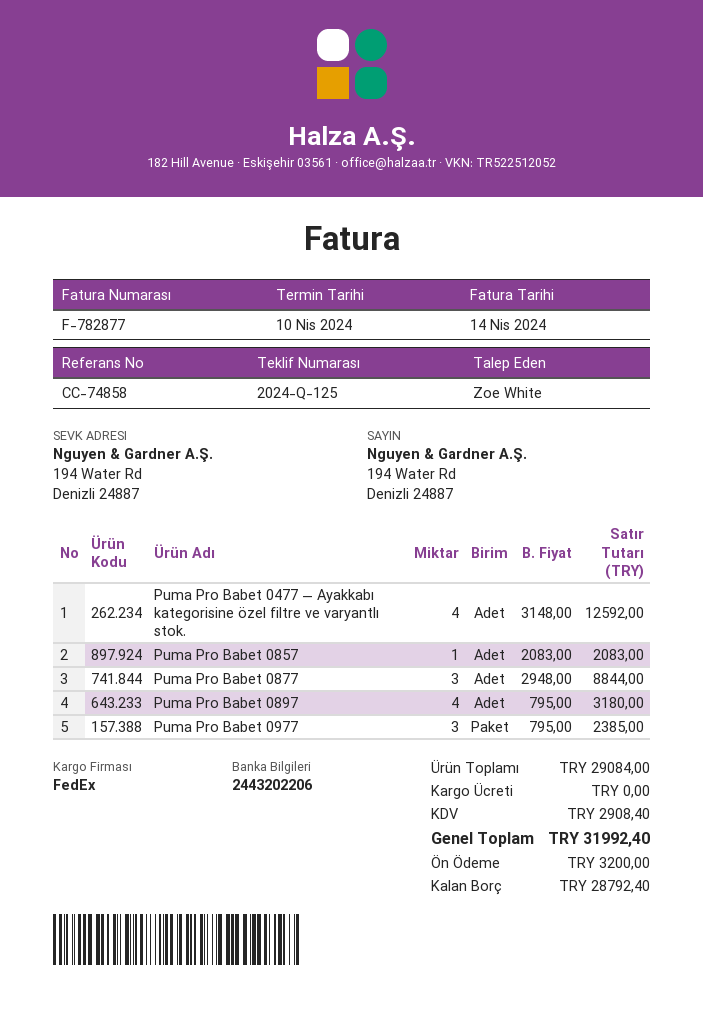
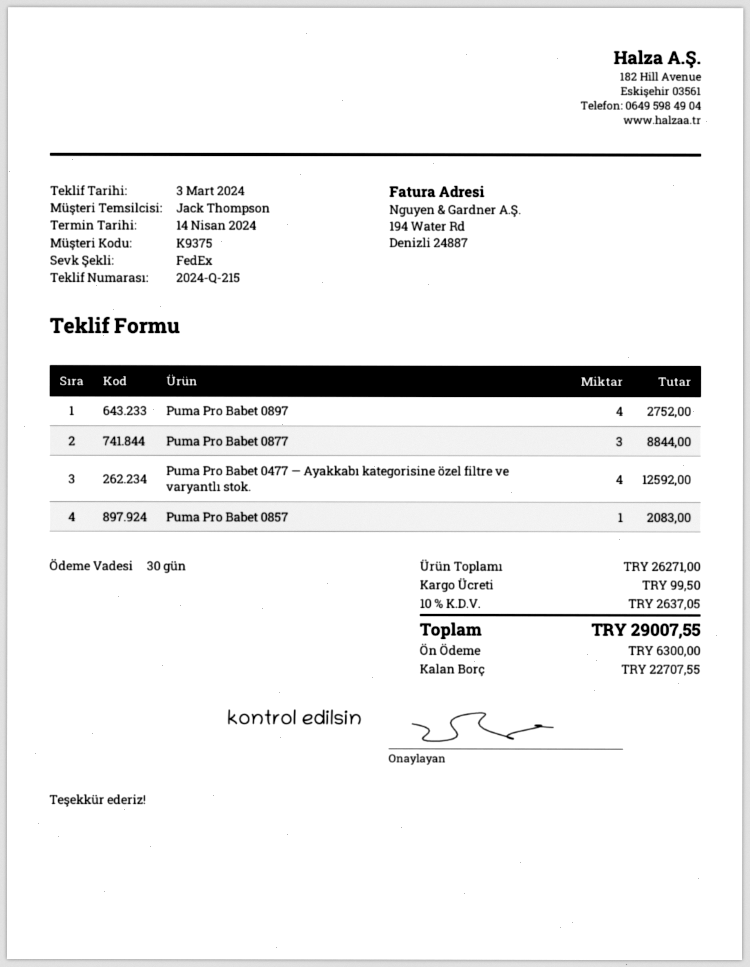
quote number: 2024-Q-125 -> 2024-Q-215
delivery date: 2024-04-10 -> 2024-04-14
Puma Pro Babet 0897: 4 for 3180.00 -> 4 for 2752.00
Puma Pro Babet 0977: 3 for 2385.00 -> none
subtotal: 29084.00 -> 26271.00
shipping: 0.00 -> 99.50
tax: 2908.40 -> 2637.05
total: 31992.40 -> 29007.55
deposit: 3200.00 -> 6300.00
balance: 28792.40 -> 22707.55

